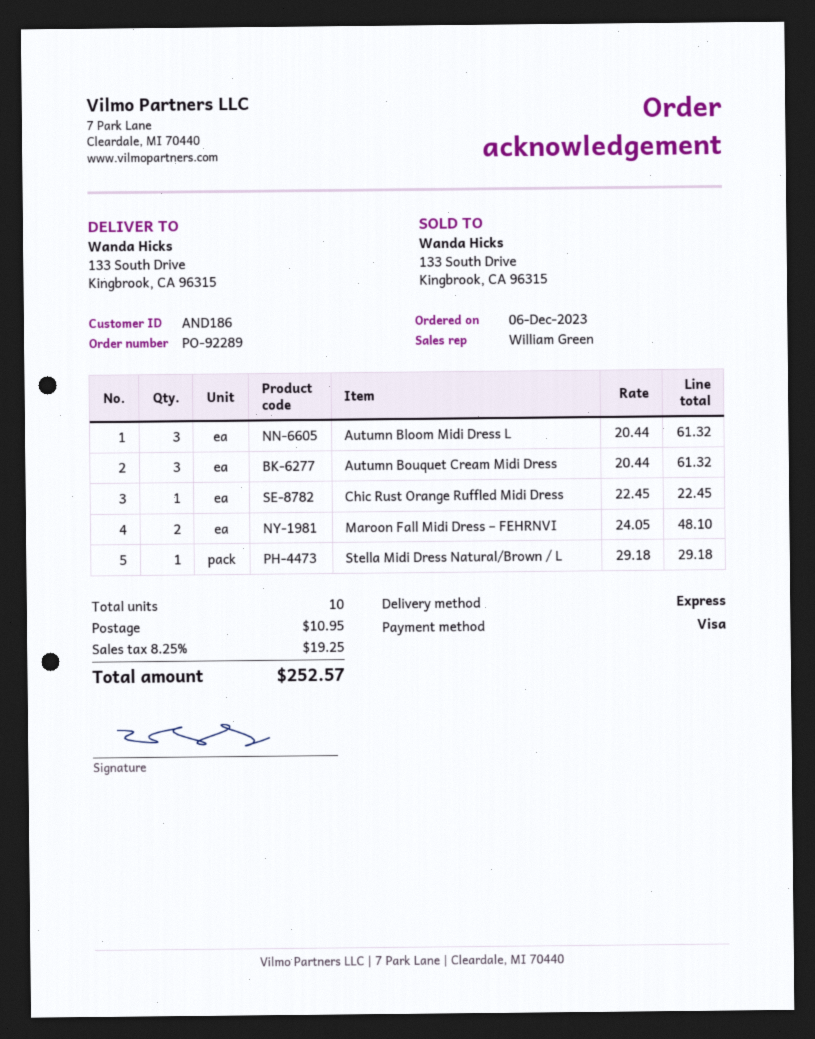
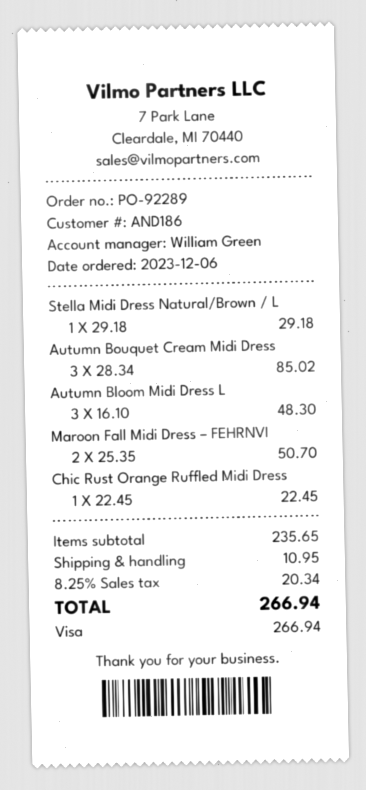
Autumn Bloom Midi Dress L: 3 x 20.44 = 61.32 -> 3 x 16.10 = 48.30
Autumn Bouquet Cream Midi Dress: 3 x 20.44 = 61.32 -> 3 x 28.34 = 85.02
Maroon Fall Midi Dress – FEHRNVI: 2 x 24.05 = 48.10 -> 2 x 25.35 = 50.70
tax: 8.25% = 19.25 -> 8.25% = 20.34
total: 252.57 -> 266.94

